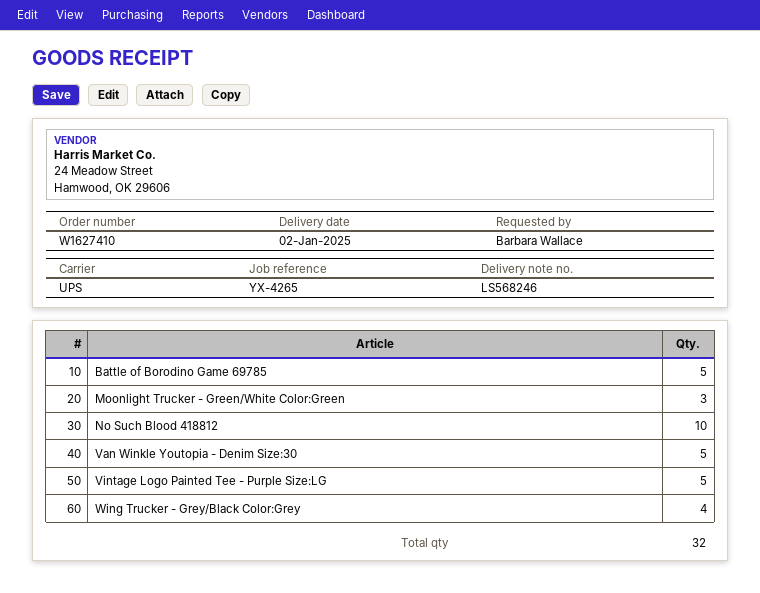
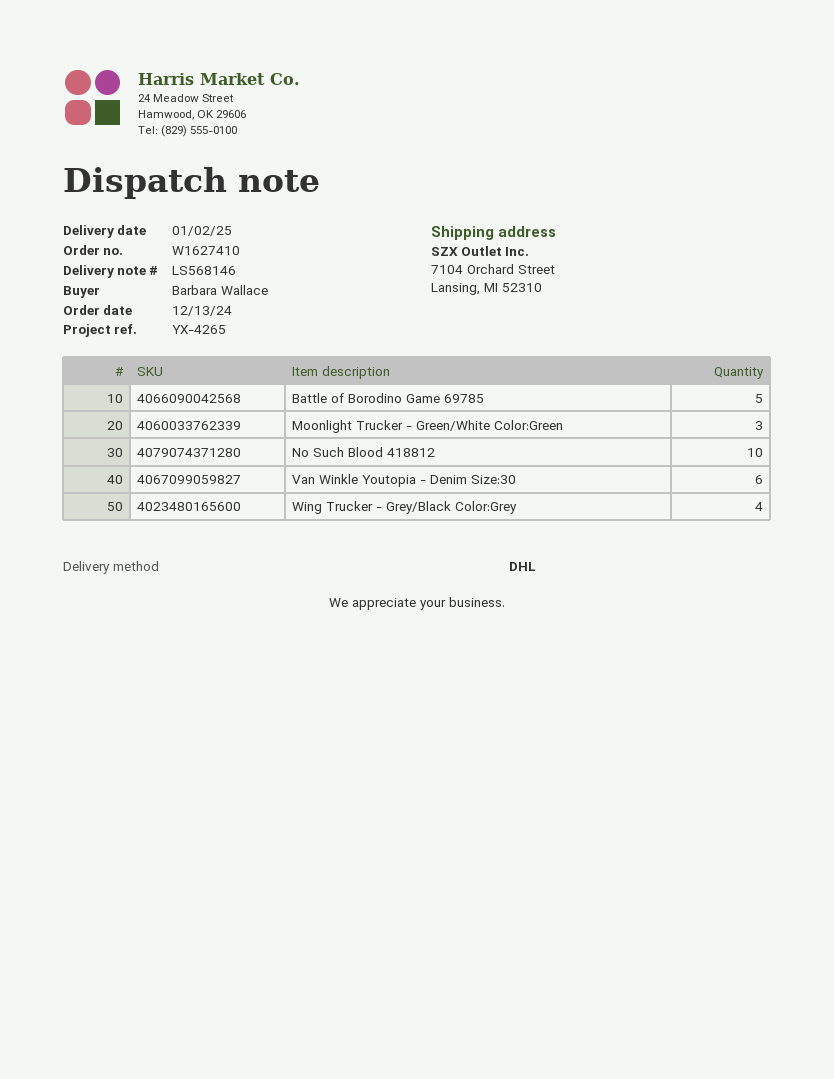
delivery note number: LS568246 -> LS568146
shipping method: UPS -> DHL
Van Winkle Youtopia - Denim Size:30: 5 -> 6
Vintage Logo Painted Tee - Purple Size:LG: 5 -> none

